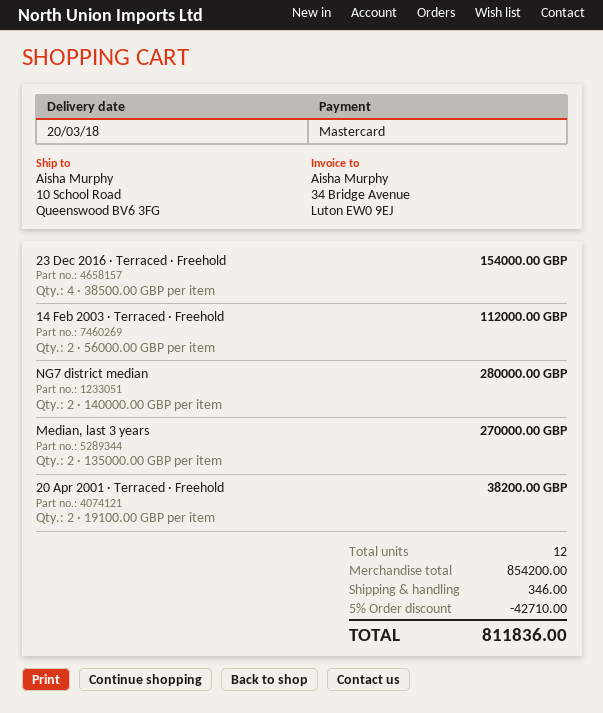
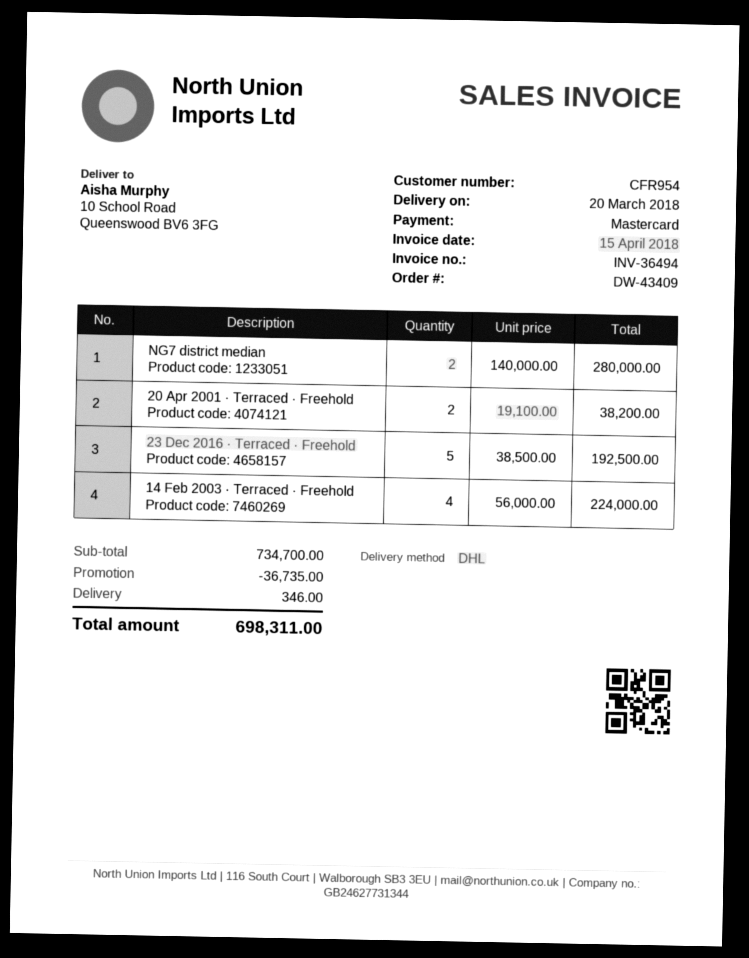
23 Dec 2016 · Terraced · Freehold: 4 x 38500.00 = 154000.00 -> 5 x 38500.00 = 192500.00
14 Feb 2003 · Terraced · Freehold: 2 x 56000.00 = 112000.00 -> 4 x 56000.00 = 224000.00
Median, last 3 years: 2 x 135000.00 = 270000.00 -> none
subtotal: 854200.00 -> 734700.00
discount: 42710.00 -> 36735.00
total: 811836.00 -> 698311.00

